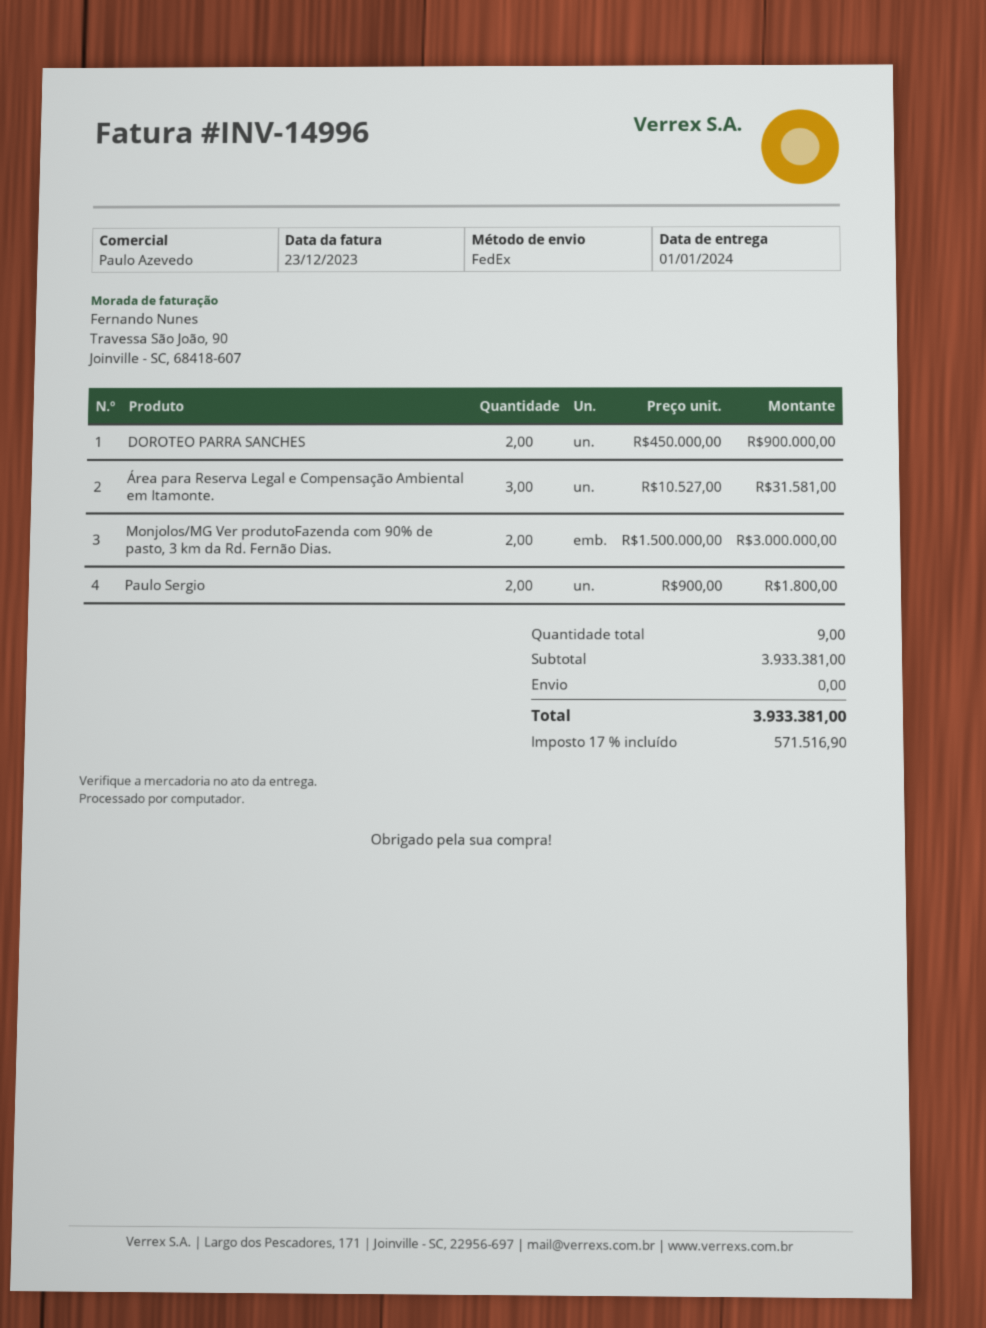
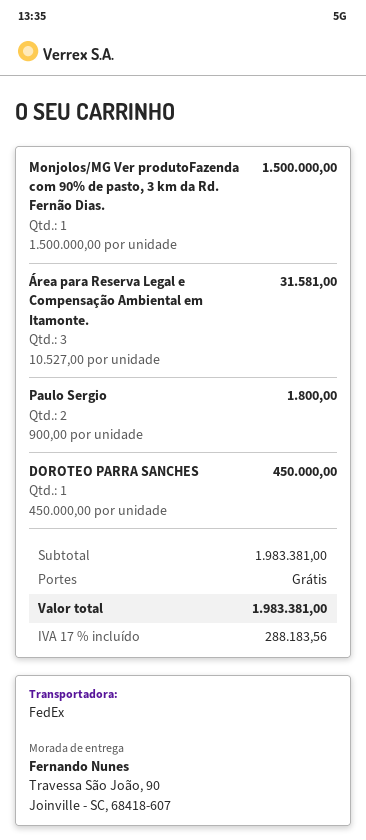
DOROTEO PARRA SANCHES: 2 x 450000.00 = 900000.00 -> 1 x 450000.00 = 450000.00
Monjolos/MG Ver produtoFazenda com 90% de pasto, 3 km da Rd. Fernão Dias.: 2 x 1500000.00 = 3000000.00 -> 1 x 1500000.00 = 1500000.00
subtotal: 3933381.00 -> 1983381.00
tax: 17% = 571516.90 -> 17% = 288183.56
total: 3933381.00 -> 1983381.00

